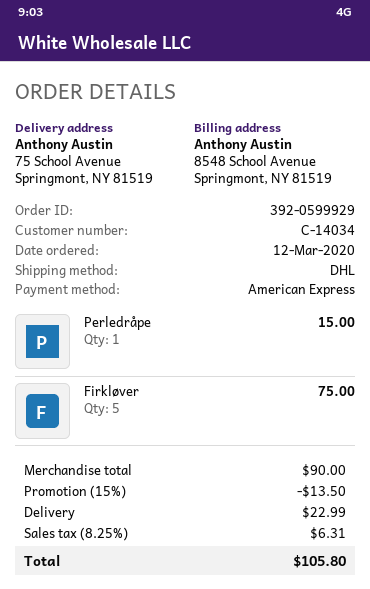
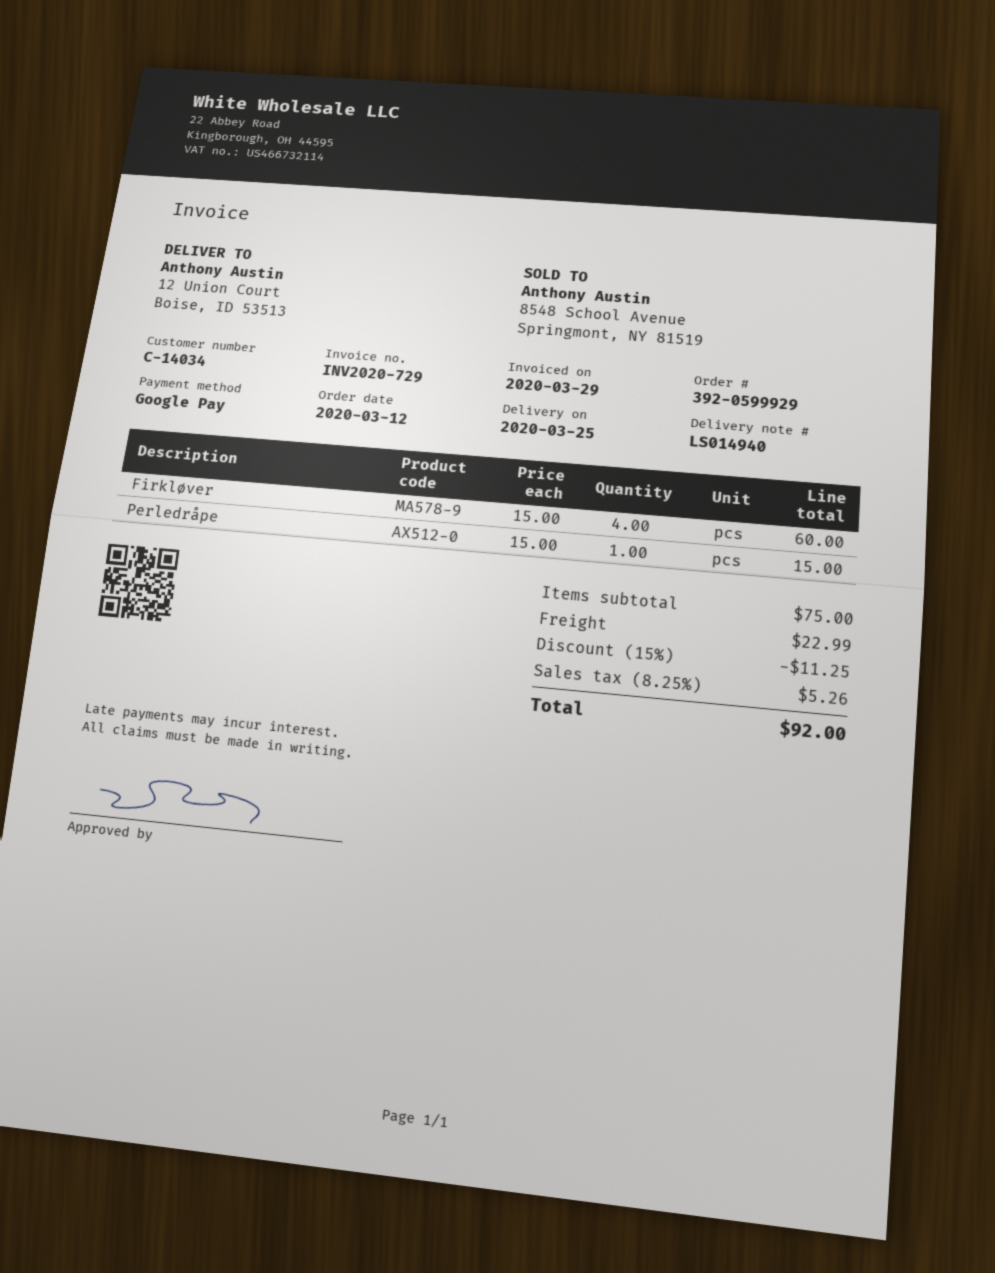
payment method: American Express -> Google Pay
ship to: 75 School Avenue, Springmont, NY 81519 -> 12 Union Court, Boise, ID 53513
Firkløver: 5 for 75.00 -> 4 for 60.00
subtotal: 90.00 -> 75.00
discount: 15% = 13.50 -> 15% = 11.25
tax: 8.25% = 6.31 -> 8.25% = 5.26
total: 105.80 -> 92.00

